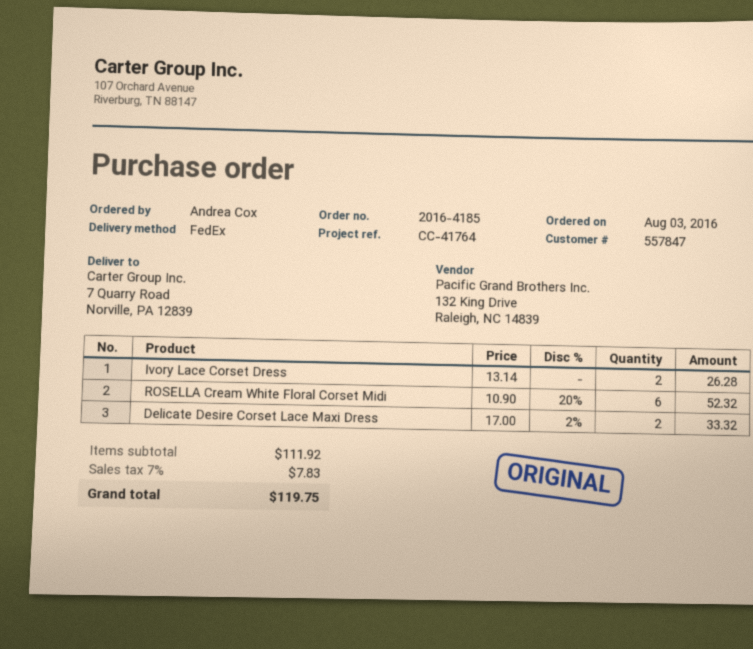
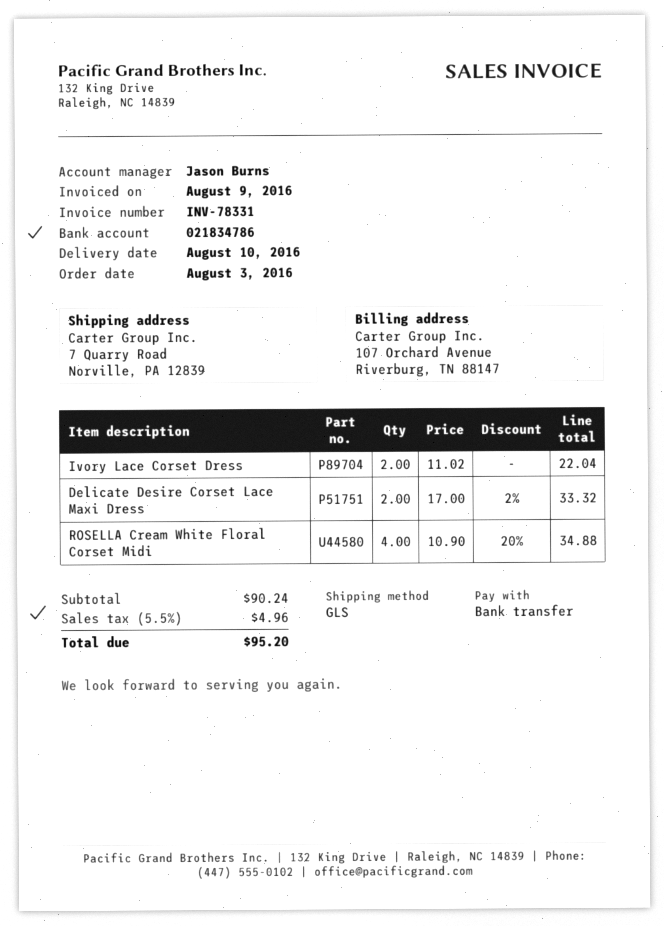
shipping method: FedEx -> GLS
Ivory Lace Corset Dress: 2 x 13.14 = 26.28 -> 2 x 11.02 = 22.04
ROSELLA Cream White Floral Corset Midi: 6 x 10.90 - 20% = 52.32 -> 4 x 10.90 - 20% = 34.88
subtotal: 111.92 -> 90.24
tax: 7% = 7.83 -> 5.5% = 4.96
total: 119.75 -> 95.20

